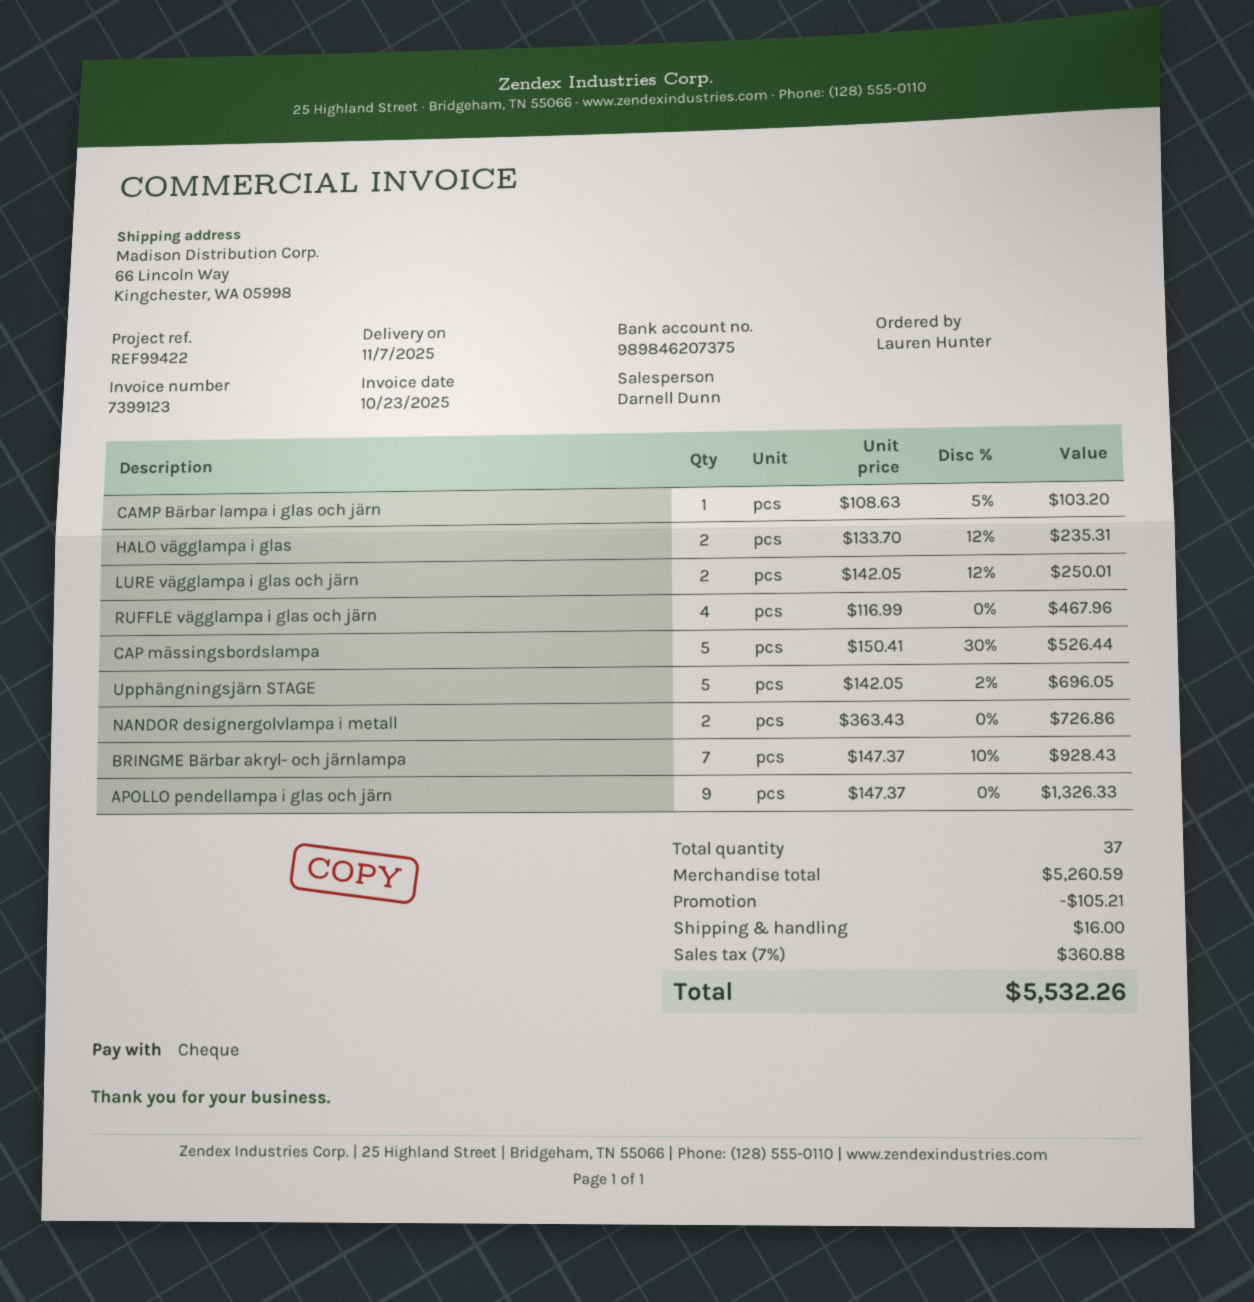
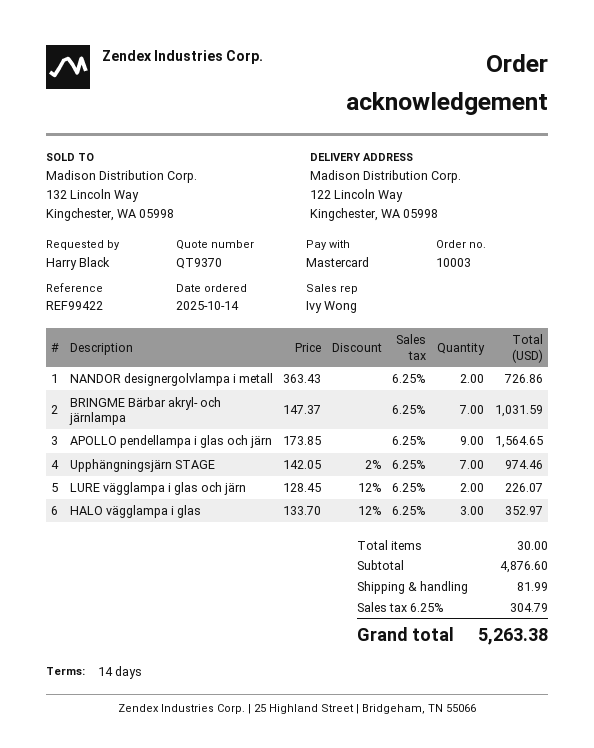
ordered by: Lauren Hunter -> Harry Black
sales rep: Darnell Dunn -> Ivy Wong
payment method: cheque -> Mastercard
ship to: 66 Lincoln Way, Kingchester, WA 05998 -> 122 Lincoln Way, Kingchester, WA 05998
CAMP Bärbar lampa i glas och järn: 1 x 108.63 - 5% = 103.20 -> none
HALO vägglampa i glas: 2 x 133.70 - 12% = 235.31 -> 3 x 133.70 - 12% = 352.97
LURE vägglampa i glas och järn: 2 x 142.05 - 12% = 250.01 -> 2 x 128.45 - 12% = 226.07
RUFFLE vägglampa i glas och järn: 4 x 116.99 = 467.96 -> none
CAP mässingsbordslampa: 5 x 150.41 - 30% = 526.44 -> none
Upphängningsjärn STAGE: 5 x 142.05 - 2% = 696.05 -> 7 x 142.05 - 2% = 974.46
BRINGME Bärbar akryl- och järnlampa: 7 x 147.37 - 10% = 928.43 -> 7 x 147.37 = 1031.59
APOLLO pendellampa i glas och järn: 9 x 147.37 = 1326.33 -> 9 x 173.85 = 1564.65
total quantity: 37 -> 30
subtotal: 5260.59 -> 4876.60
discount: 105.21 -> none
shipping: 16.00 -> 81.99
tax: 7% = 360.88 -> 6.25% = 304.79
total: 5532.26 -> 5263.38

